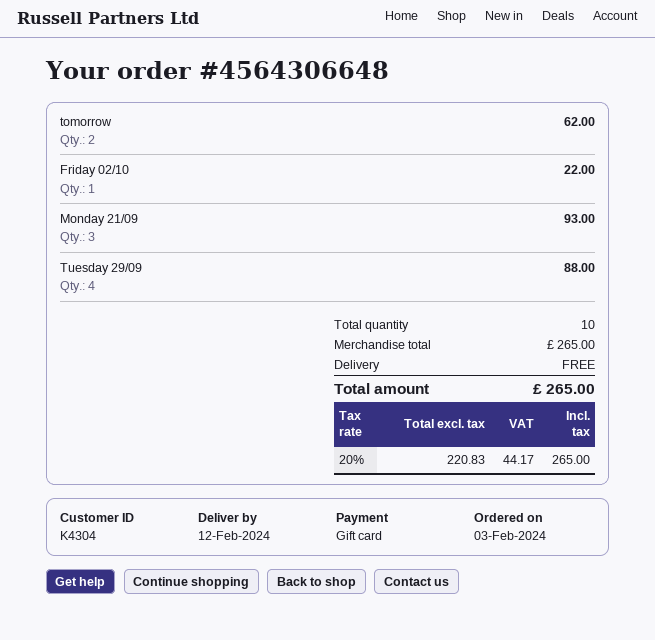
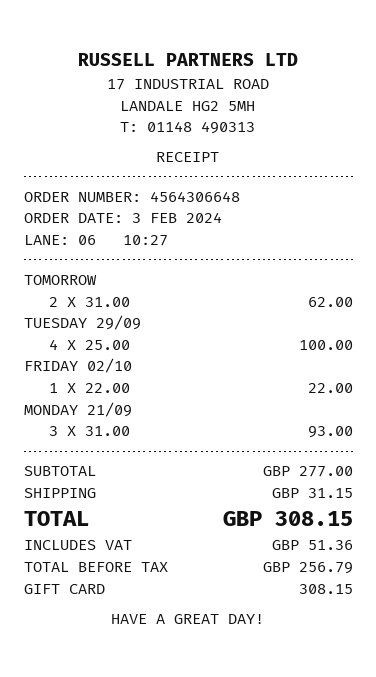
Tuesday 29/09: 4 for 88.00 -> 4 for 100.00
subtotal: 265.00 -> 277.00
shipping: 0.00 -> 31.15
net: 220.83 -> 256.79
tax: 44.17 -> 51.36
total: 265.00 -> 308.15

